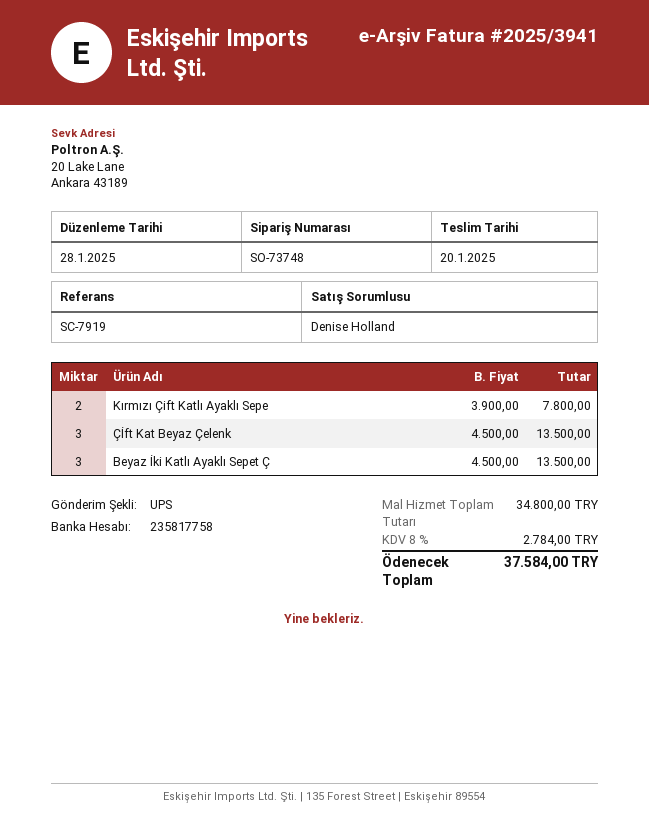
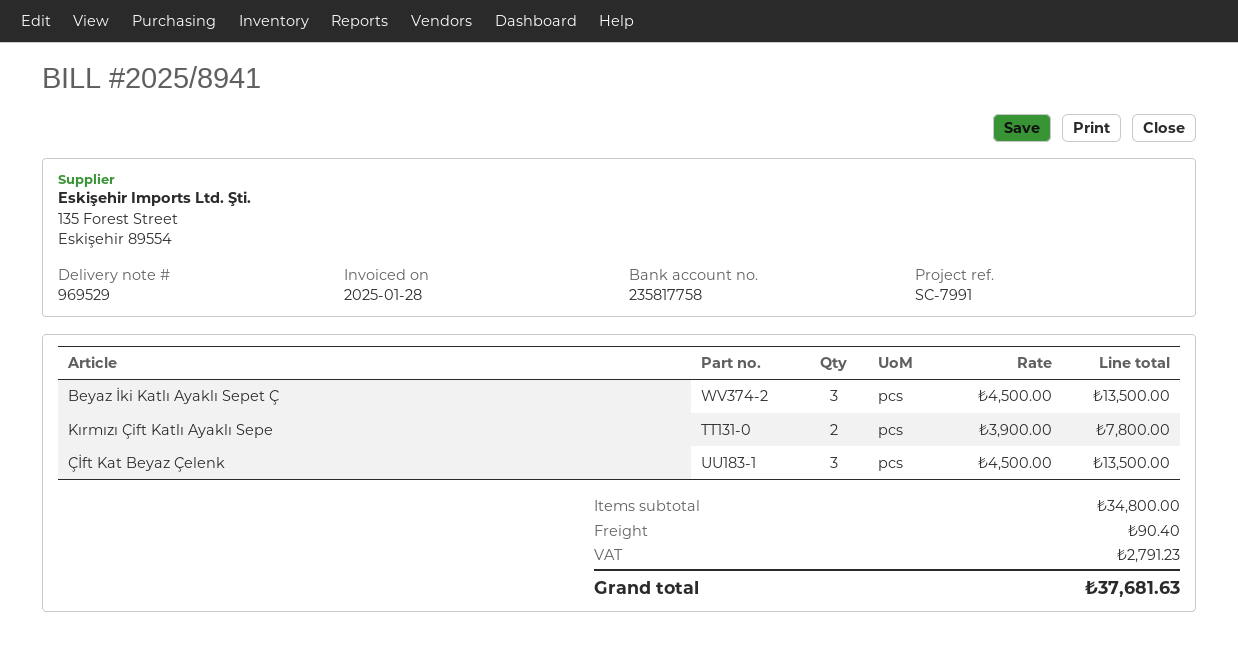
invoice number: 2025/3941 -> 2025/8941
reference: SC-7919 -> SC-7991
shipping: none -> 90.40
tax: 2784.00 -> 2791.23
total: 37584.00 -> 37681.63

